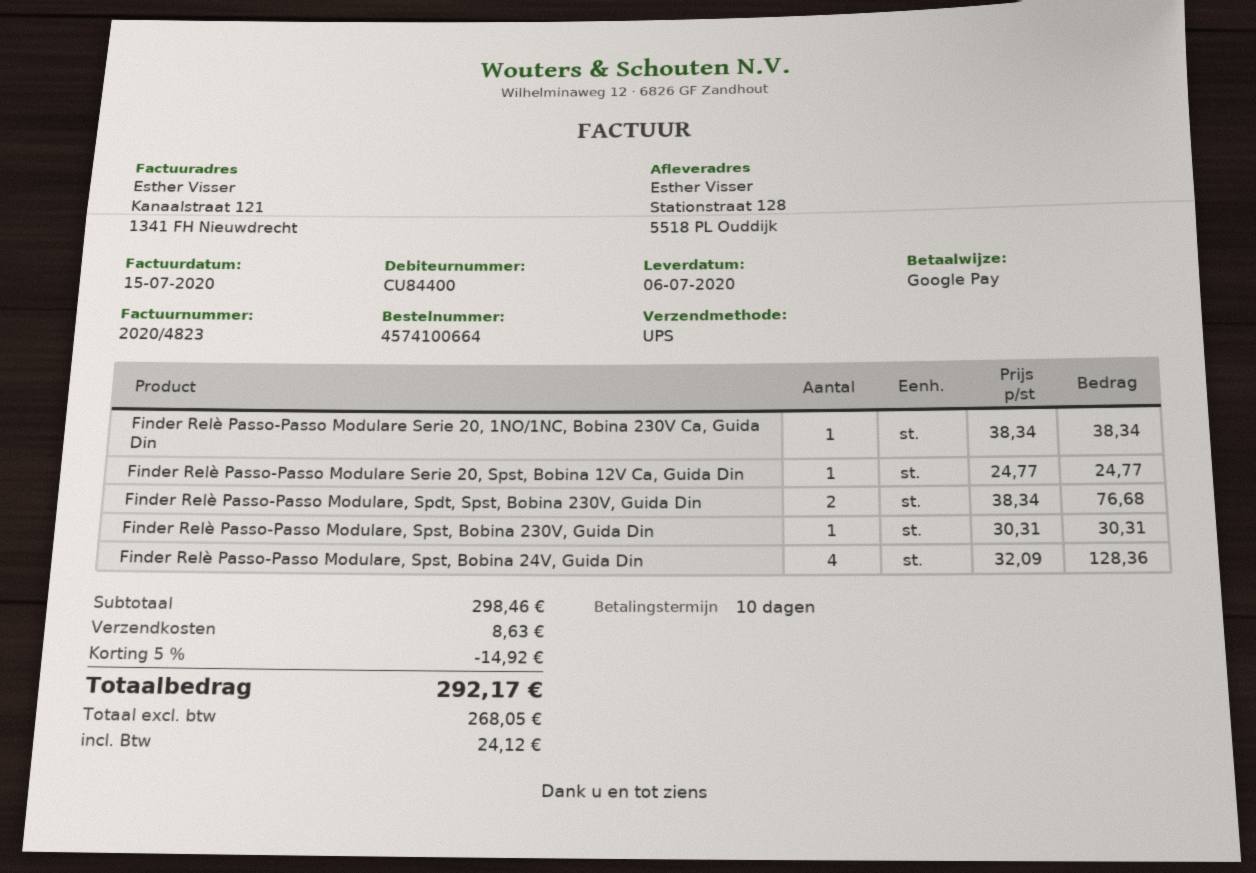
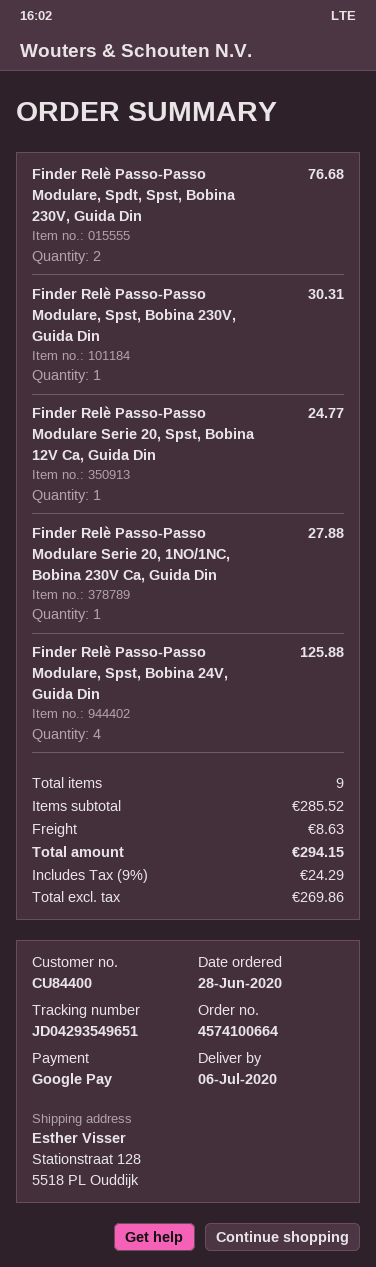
Finder Relè Passo-Passo Modulare Serie 20, 1NO/1NC, Bobina 230V Ca, Guida Din: 1 for 38.34 -> 1 for 27.88
Finder Relè Passo-Passo Modulare, Spst, Bobina 24V, Guida Din: 4 for 128.36 -> 4 for 125.88
subtotal: 298.46 -> 285.52
discount: 5% = 14.92 -> none
net: 268.05 -> 269.86
tax: 24.12 -> 24.29
total: 292.17 -> 294.15

